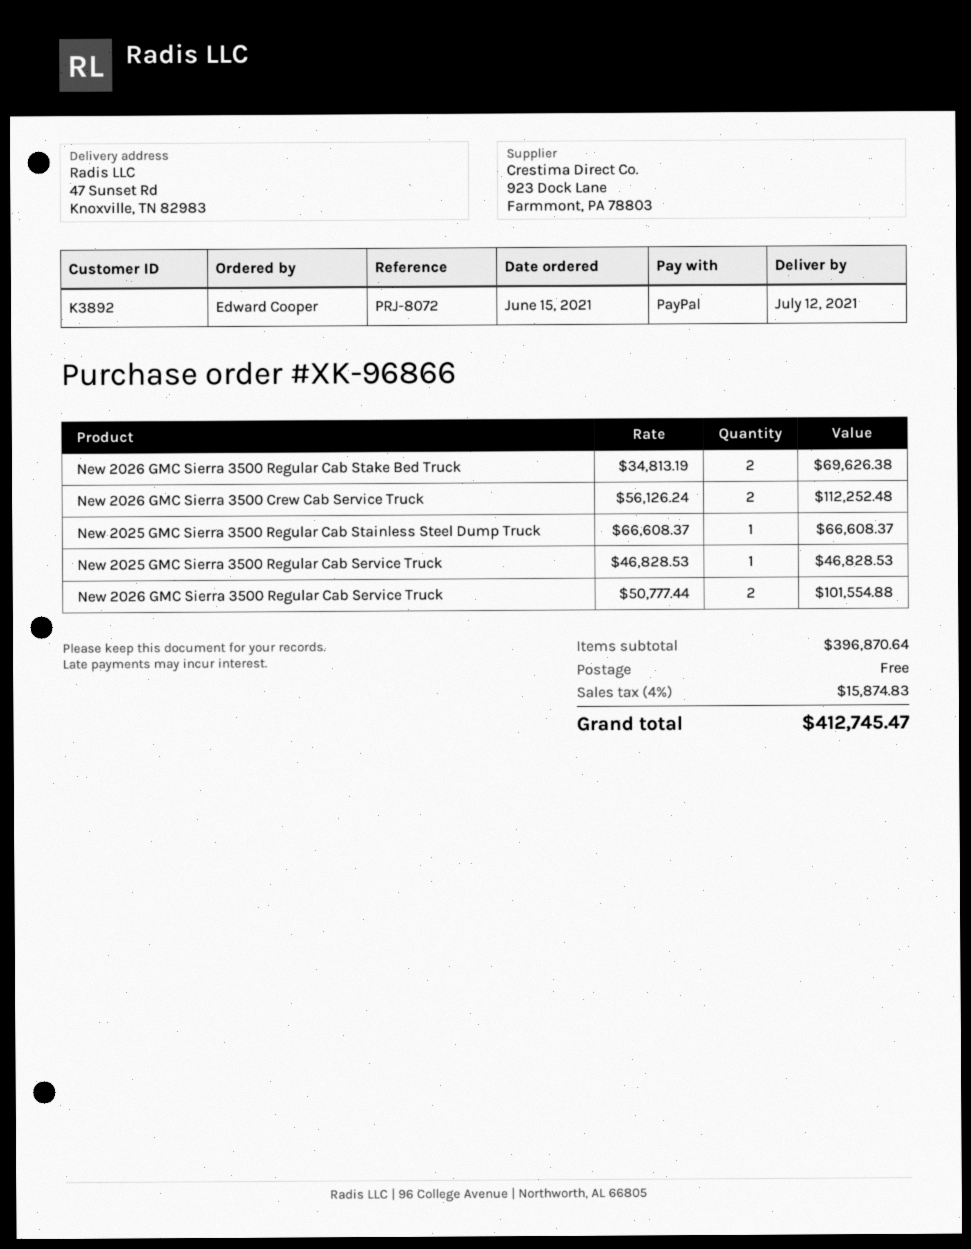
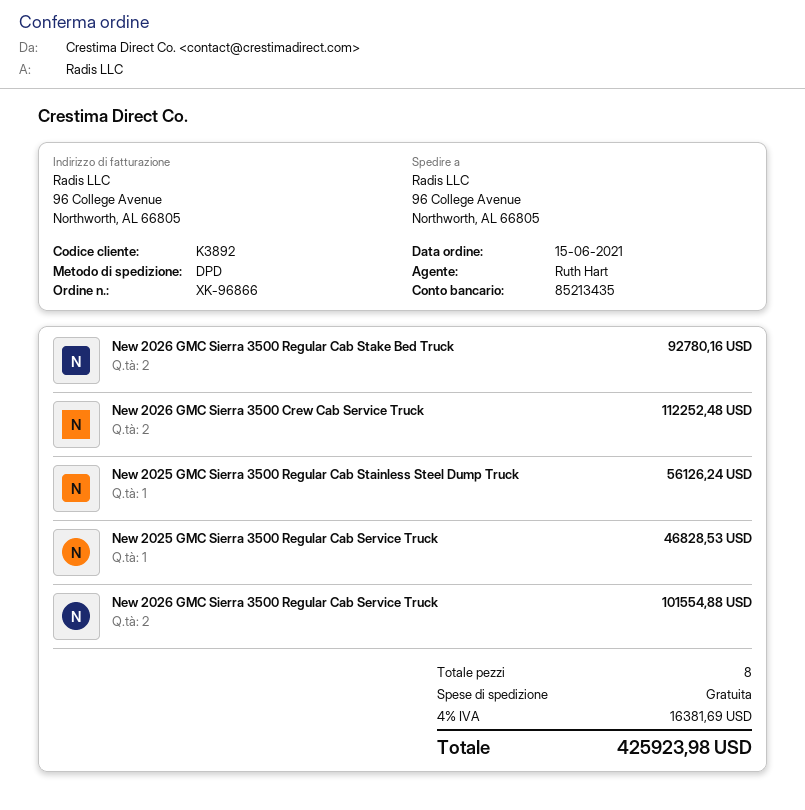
ship to: 47 Sunset Rd, Knoxville, TN 82983 -> 96 College Avenue, Northworth, AL 66805
New 2026 GMC Sierra 3500 Regular Cab Stake Bed Truck: 2 for 69626.38 -> 2 for 92780.16
New 2025 GMC Sierra 3500 Regular Cab Stainless Steel Dump Truck: 1 for 66608.37 -> 1 for 56126.24
tax: 4% = 15874.83 -> 4% = 16381.69
total: 412745.47 -> 425923.98

